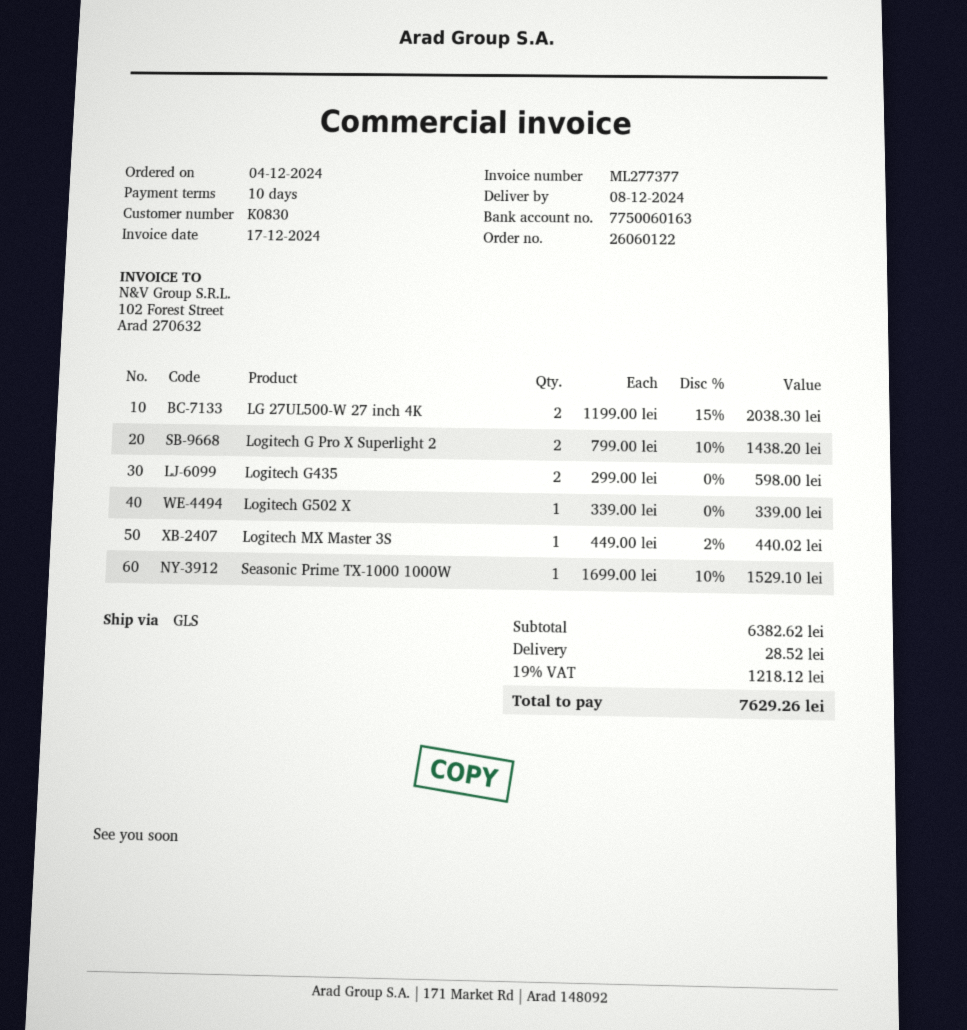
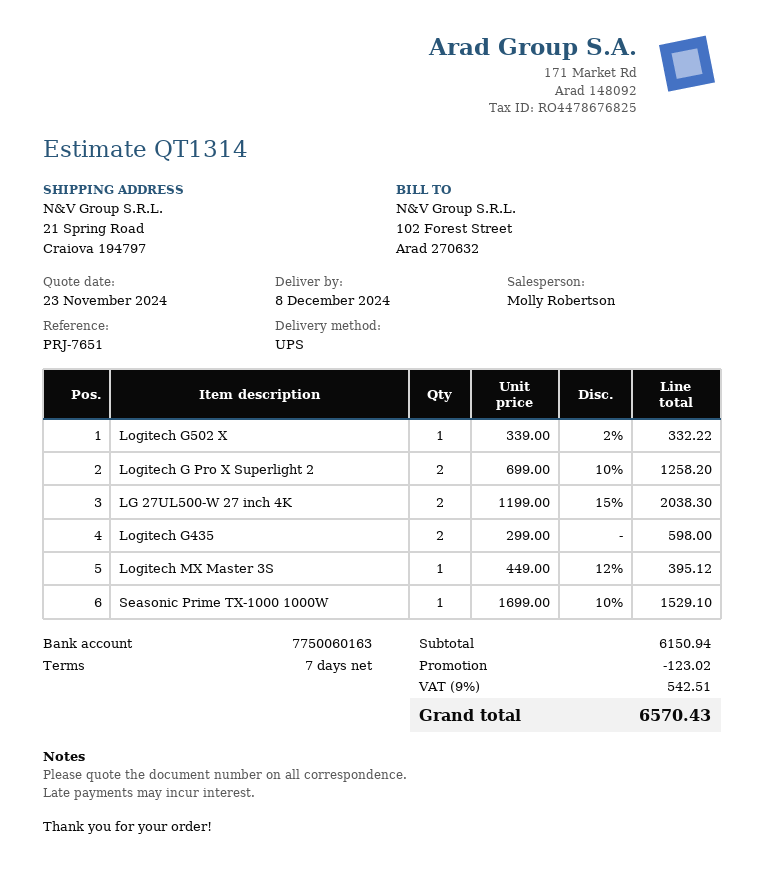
payment terms: 10 days -> 7 days
shipping method: GLS -> UPS
Logitech G Pro X Superlight 2: 2 x 799.00 - 10% = 1438.20 -> 2 x 699.00 - 10% = 1258.20
Logitech G502 X: 1 x 339.00 = 339.00 -> 1 x 339.00 - 2% = 332.22
Logitech MX Master 3S: 1 x 449.00 - 2% = 440.02 -> 1 x 449.00 - 12% = 395.12
subtotal: 6382.62 -> 6150.94
discount: none -> 123.02
shipping: 28.52 -> none
tax: 19% = 1218.12 -> 9% = 542.51
total: 7629.26 -> 6570.43

